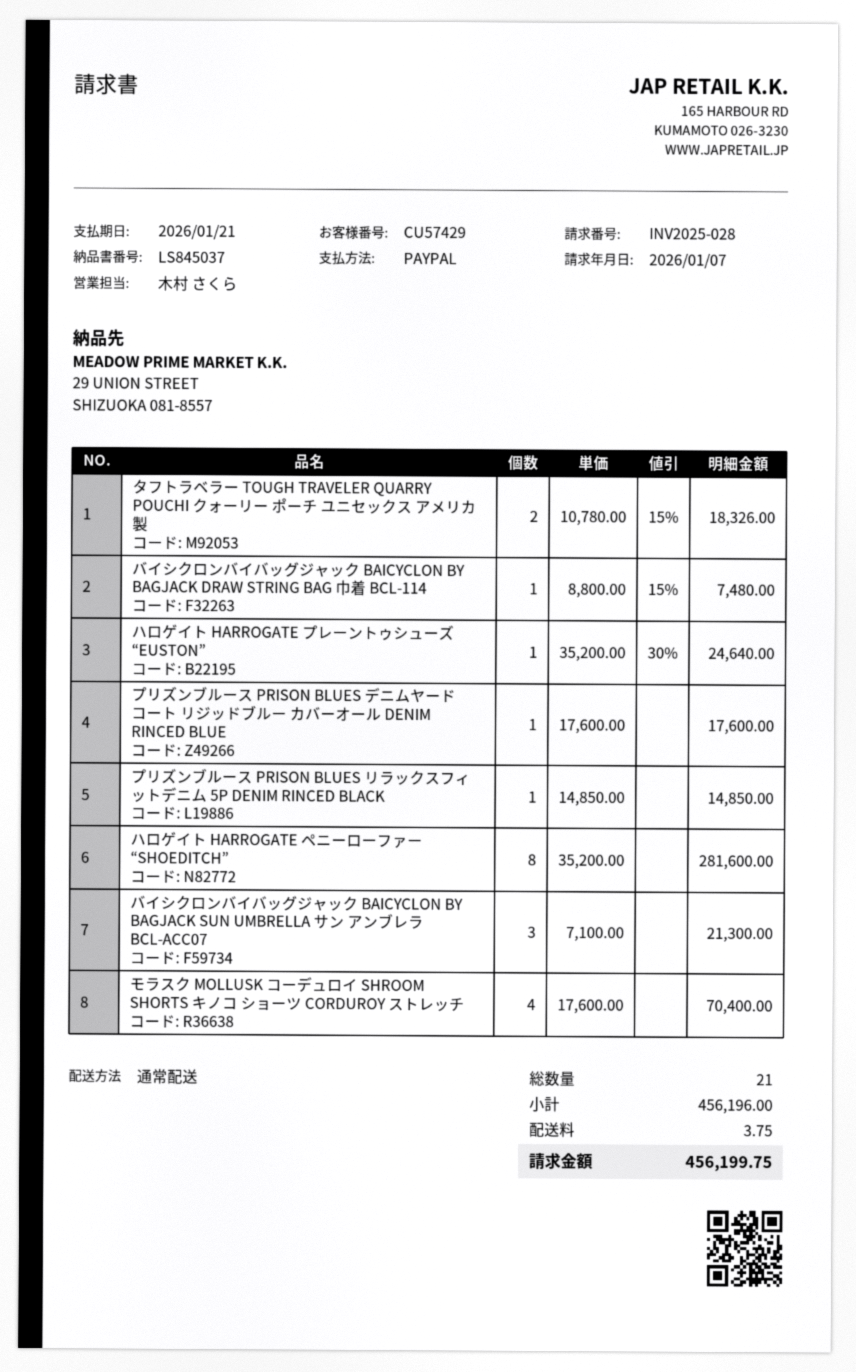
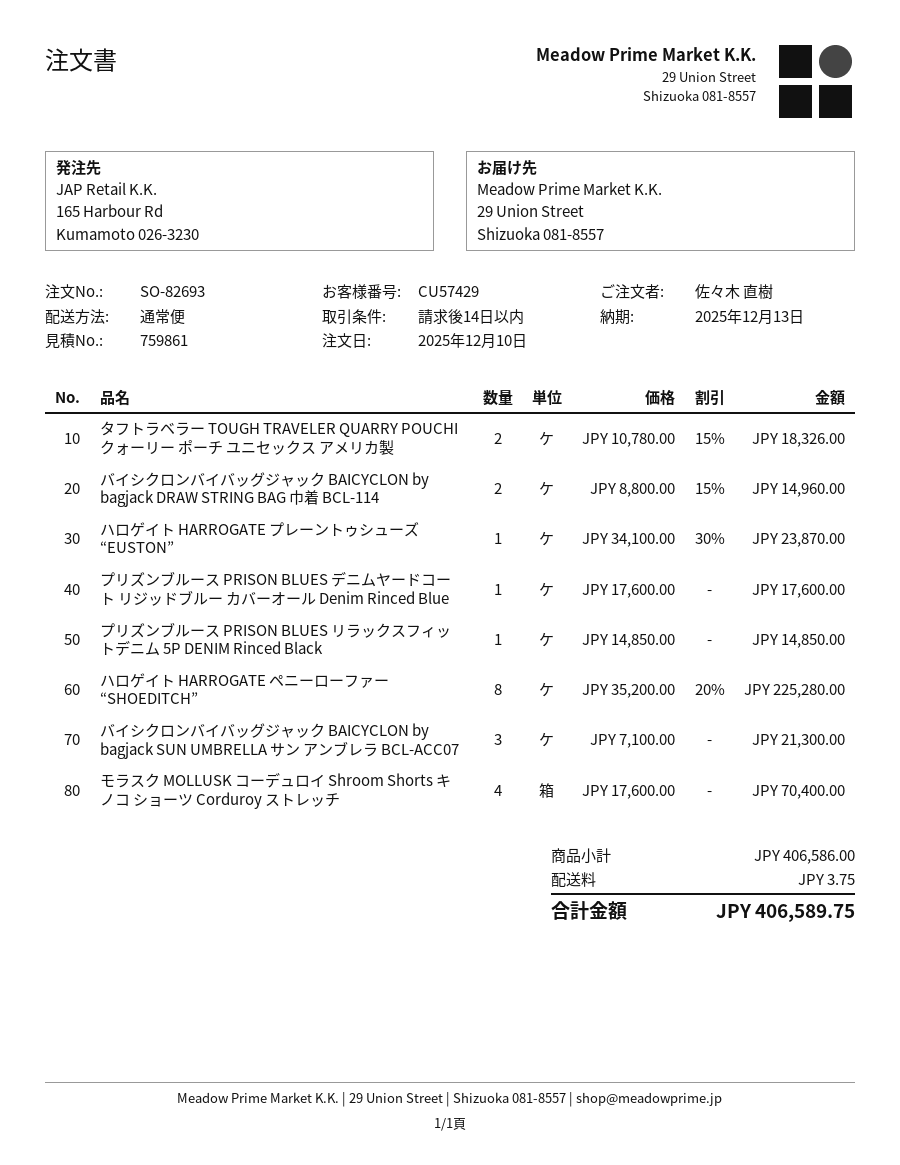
バイシクロンバイバッグジャック BAICYCLON BY BAGJACK DRAW STRING BAG 巾着 BCL-114: 1 x 8800.00 - 15% = 7480.00 -> 2 x 8800.00 - 15% = 14960.00
ハロゲイト HARROGATE プレーントゥシューズ “EUSTON”: 1 x 35200.00 - 30% = 24640.00 -> 1 x 34100.00 - 30% = 23870.00
ハロゲイト HARROGATE ペニーローファー “SHOEDITCH”: 8 x 35200.00 = 281600.00 -> 8 x 35200.00 - 20% = 225280.00
subtotal: 456196.00 -> 406586.00
total: 456199.75 -> 406589.75

